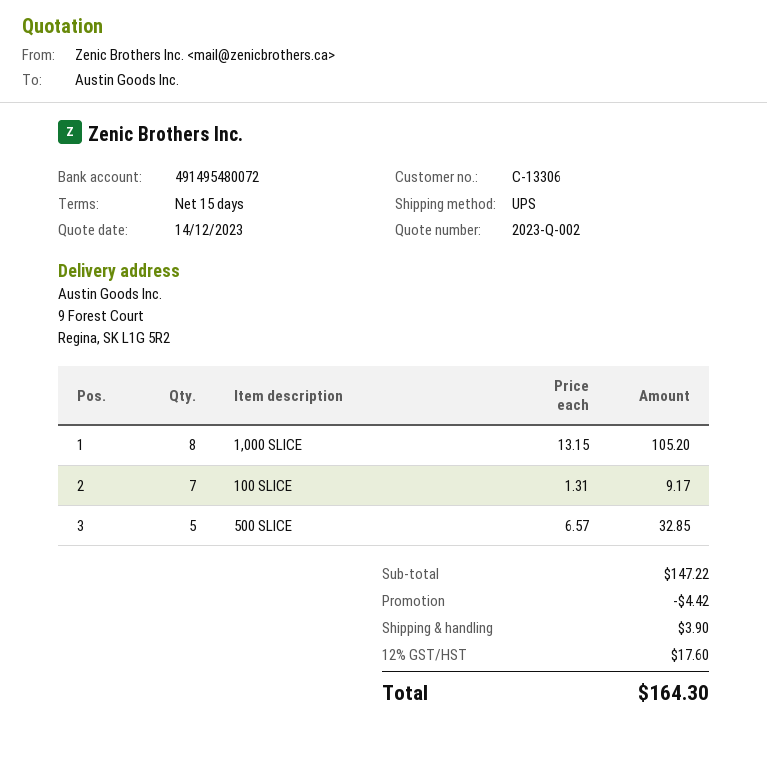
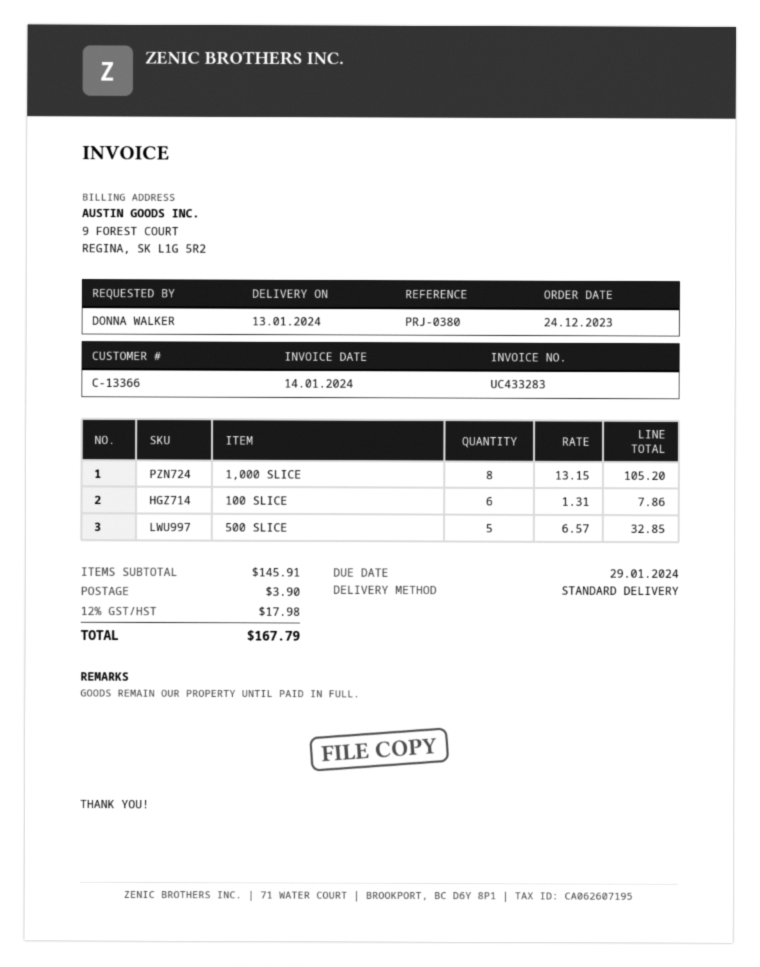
customer number: C-13306 -> C-13366
shipping method: UPS -> standard
100 SLICE: 7 x 1.31 = 9.17 -> 6 x 1.31 = 7.86
subtotal: 147.22 -> 145.91
discount: 4.42 -> none
tax: 12% = 17.60 -> 12% = 17.98
total: 164.30 -> 167.79

